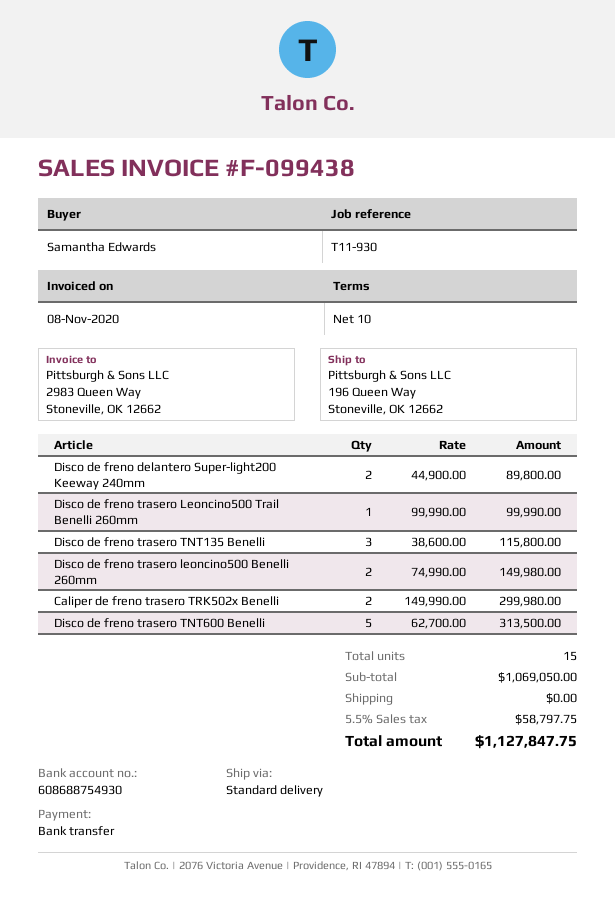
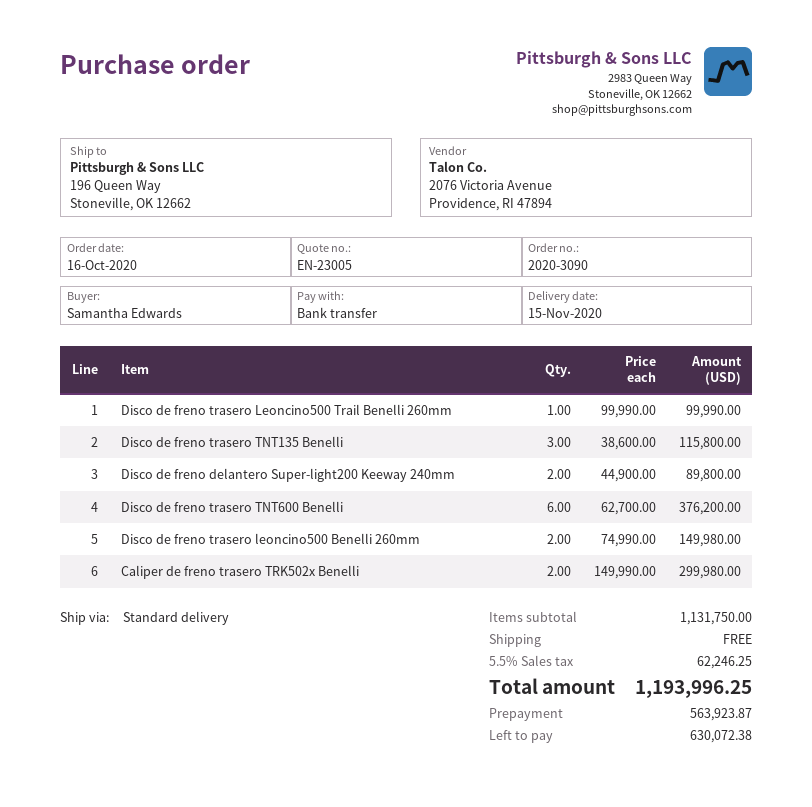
Disco de freno trasero TNT600 Benelli: 5 x 62700.00 = 313500.00 -> 6 x 62700.00 = 376200.00
subtotal: 1069050.00 -> 1131750.00
tax: 5.5% = 58797.75 -> 5.5% = 62246.25
total: 1127847.75 -> 1193996.25

